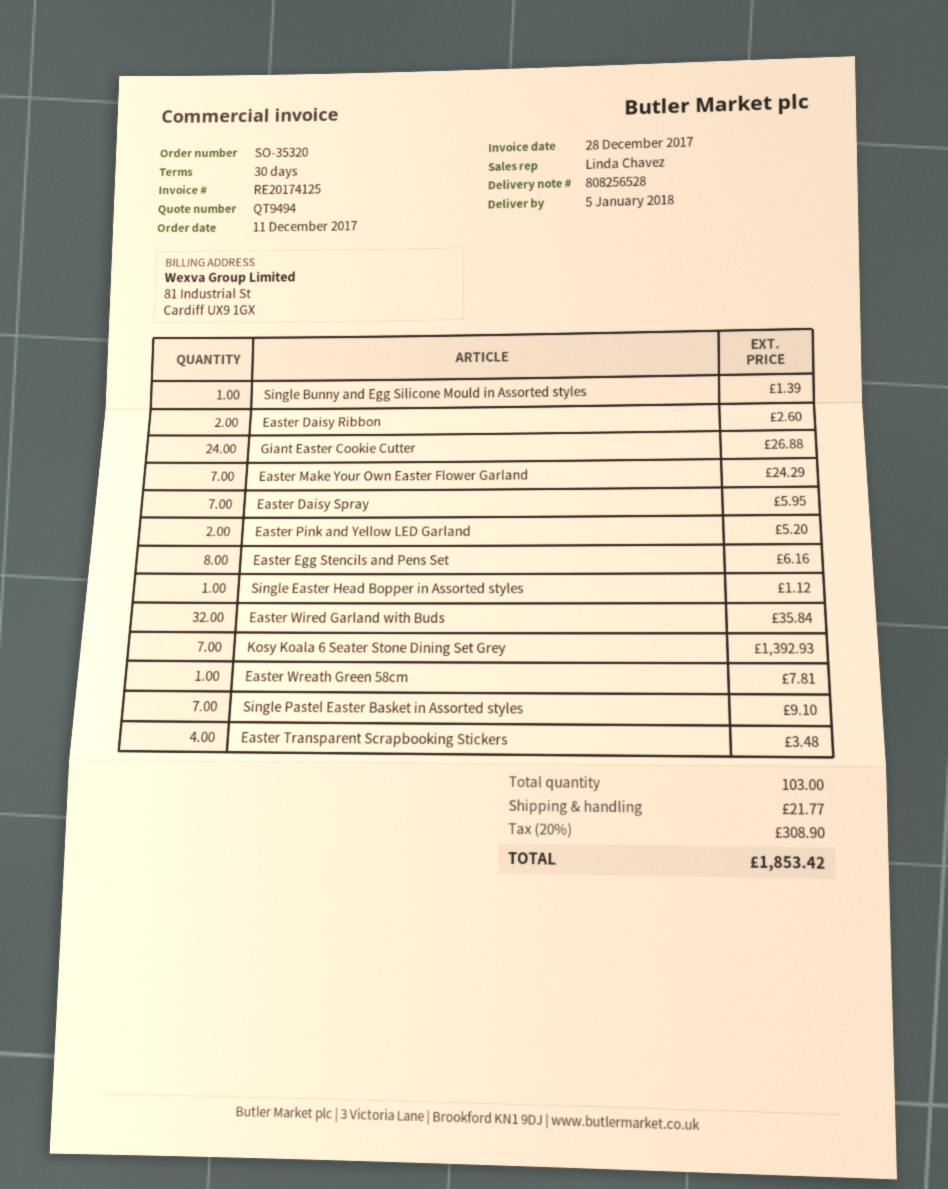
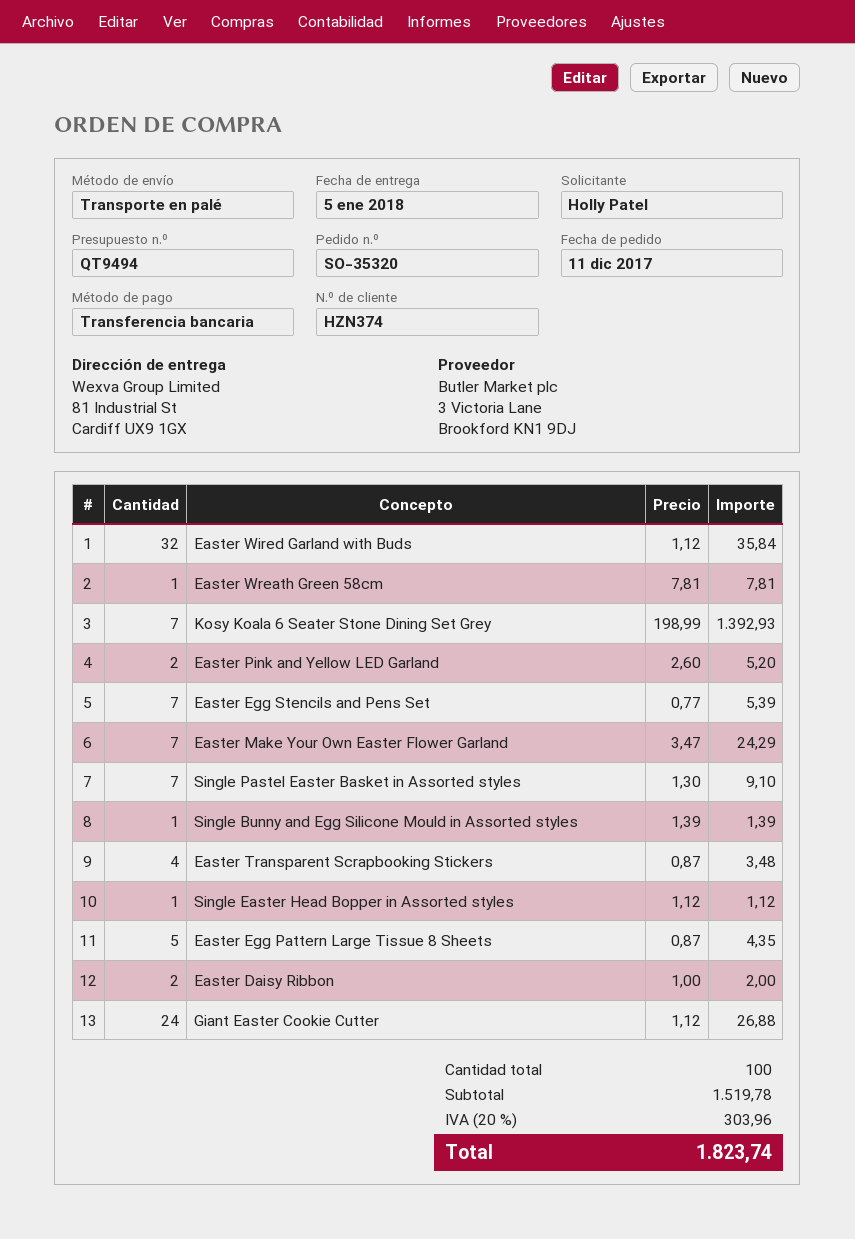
Easter Daisy Ribbon: 2 for 2.60 -> 2 for 2.00
Easter Daisy Spray: 7 for 5.95 -> none
Easter Egg Stencils and Pens Set: 8 for 6.16 -> 7 for 5.39
Easter Egg Pattern Large Tissue 8 Sheets: none -> 5 for 4.35
total quantity: 103 -> 100
shipping: 21.77 -> none
tax: 20% = 308.90 -> 20% = 303.96
total: 1853.42 -> 1823.74

